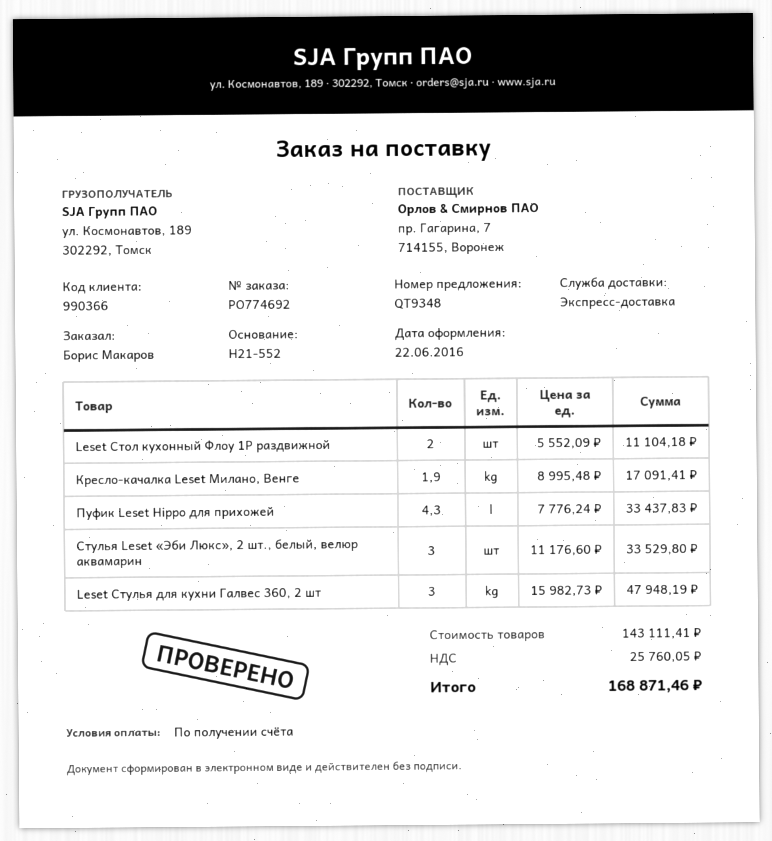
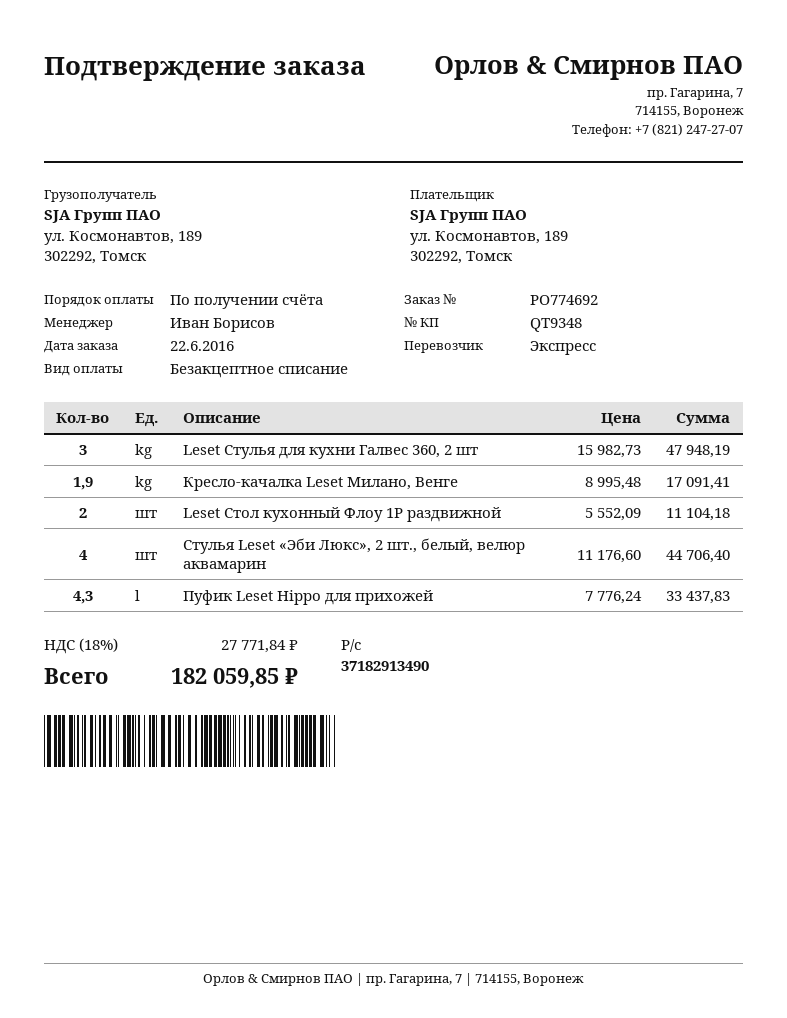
Стулья Leset «Эби Люкс», 2 шт., белый, велюр аквамарин: 3 x 11176.60 = 33529.80 -> 4 x 11176.60 = 44706.40
tax: 25760.05 -> 27771.84
total: 168871.46 -> 182059.85

